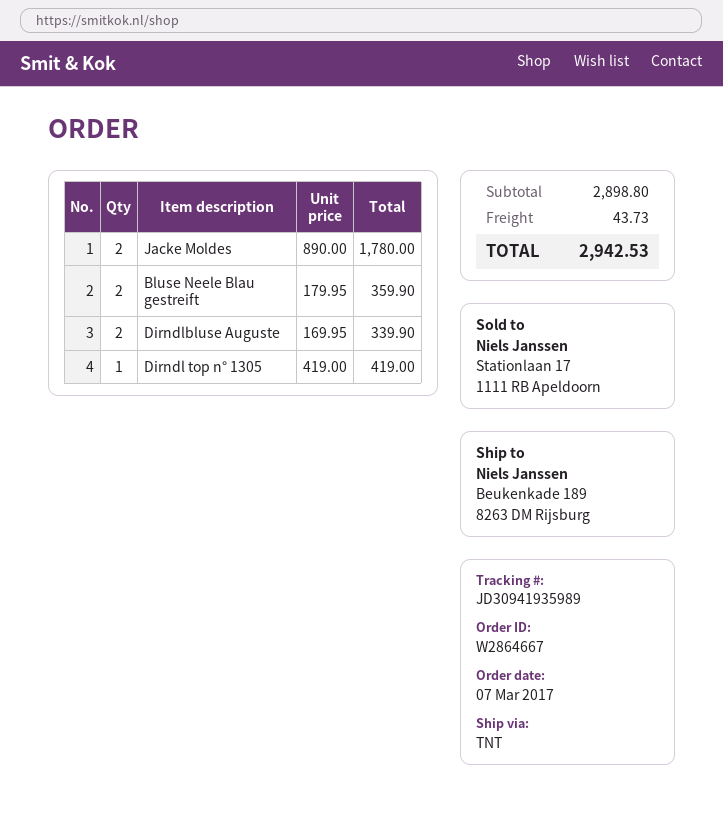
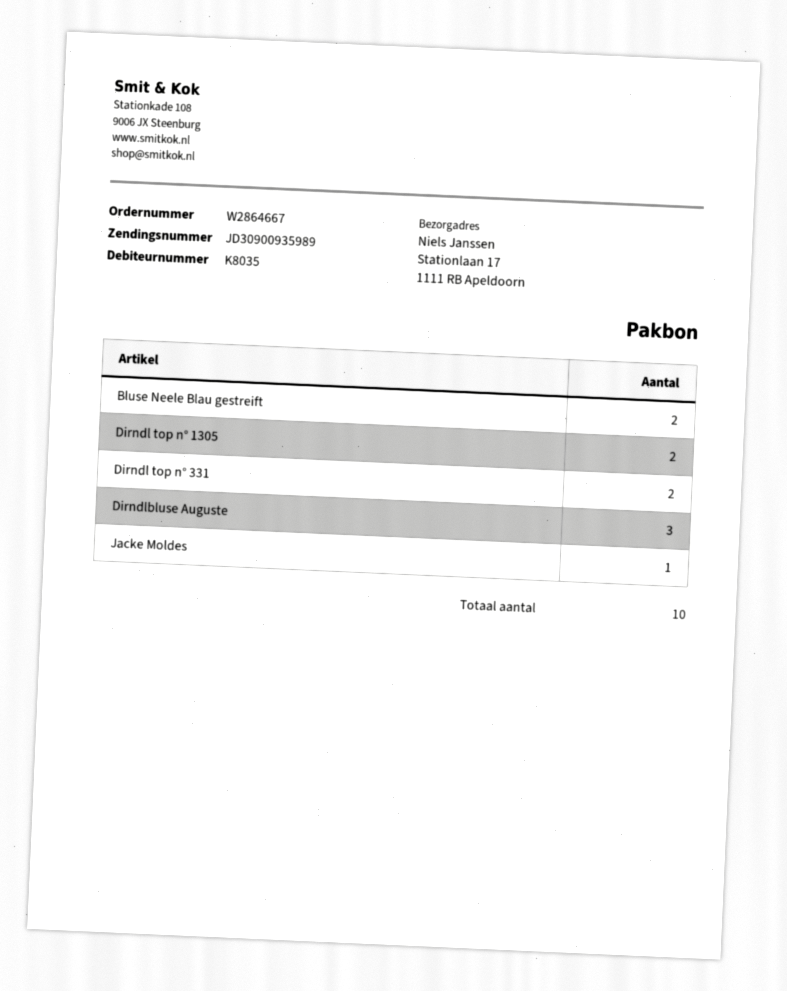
tracking number: JD30941935989 -> JD30900935989
ship to: Beukenkade 189, 8263 DM Rijsburg -> Stationlaan 17, 1111 RB Apeldoorn
Jacke Moldes: 2 -> 1
Dirndlbluse Auguste: 2 -> 3
Dirndl top n° 1305: 1 -> 2
Dirndl top n° 331: none -> 2

